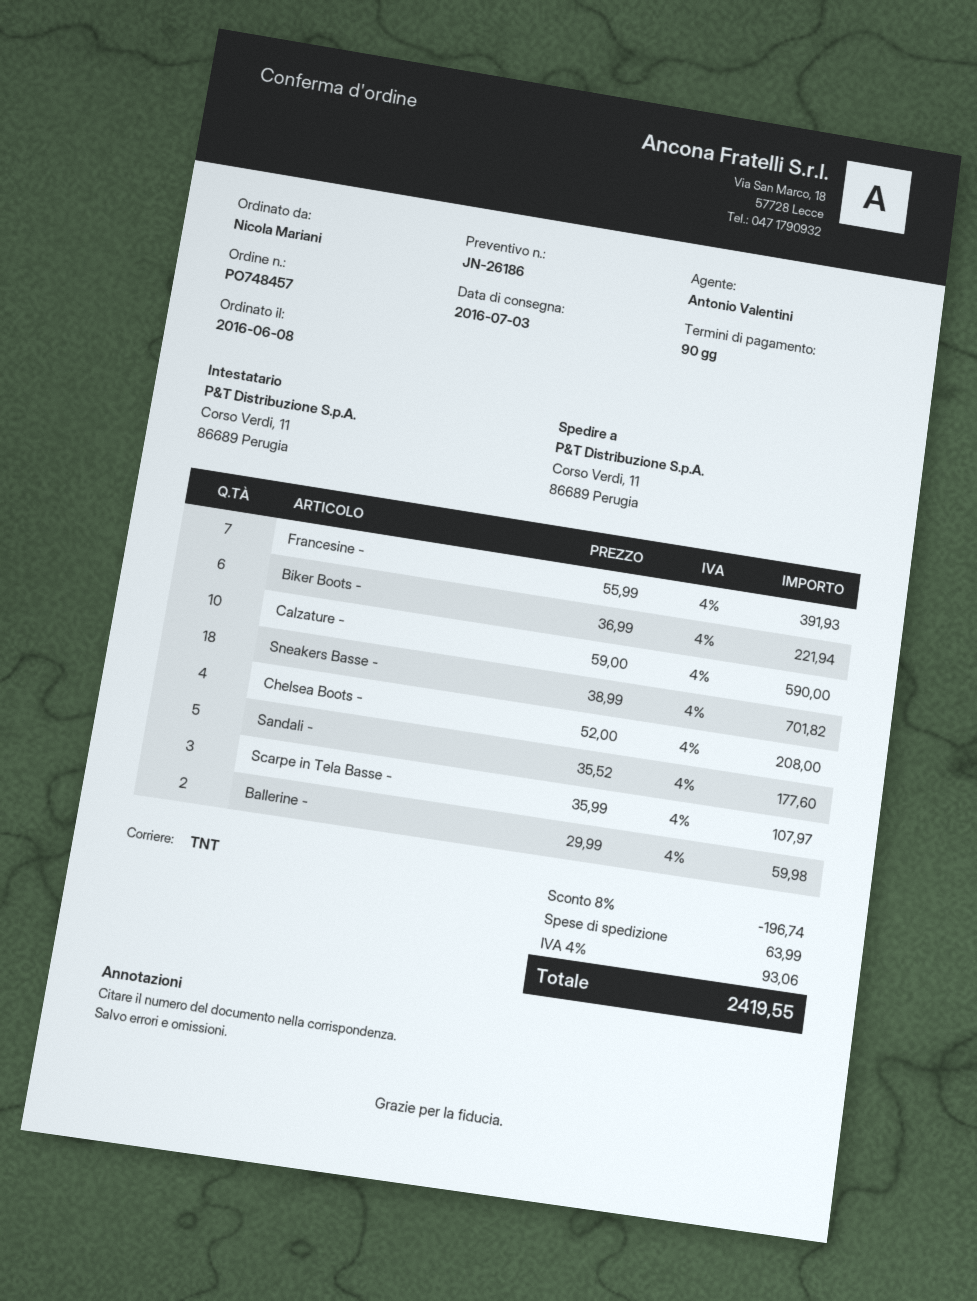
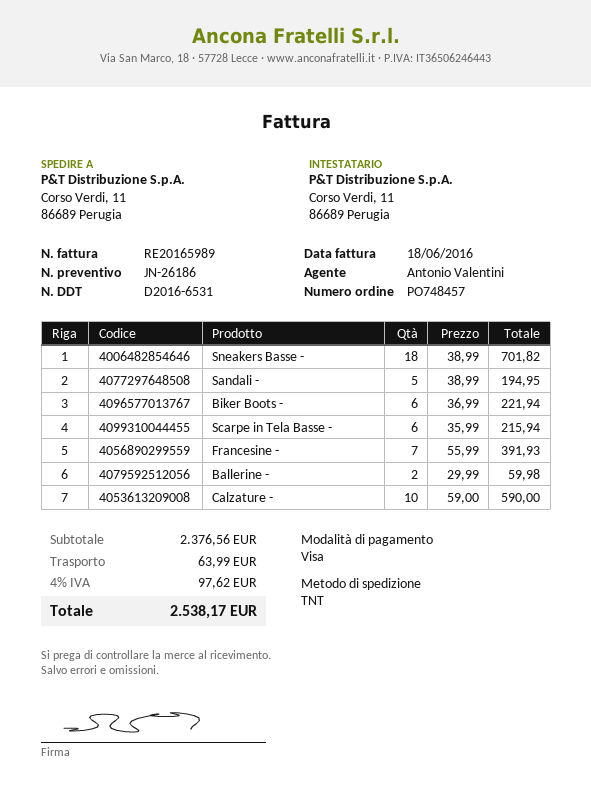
Chelsea Boots -: 4 x 52.00 = 208.00 -> none
Sandali -: 5 x 35.52 = 177.60 -> 5 x 38.99 = 194.95
Scarpe in Tela Basse -: 3 x 35.99 = 107.97 -> 6 x 35.99 = 215.94
discount: 8% = 196.74 -> none
tax: 4% = 93.06 -> 4% = 97.62
total: 2419.55 -> 2538.17

